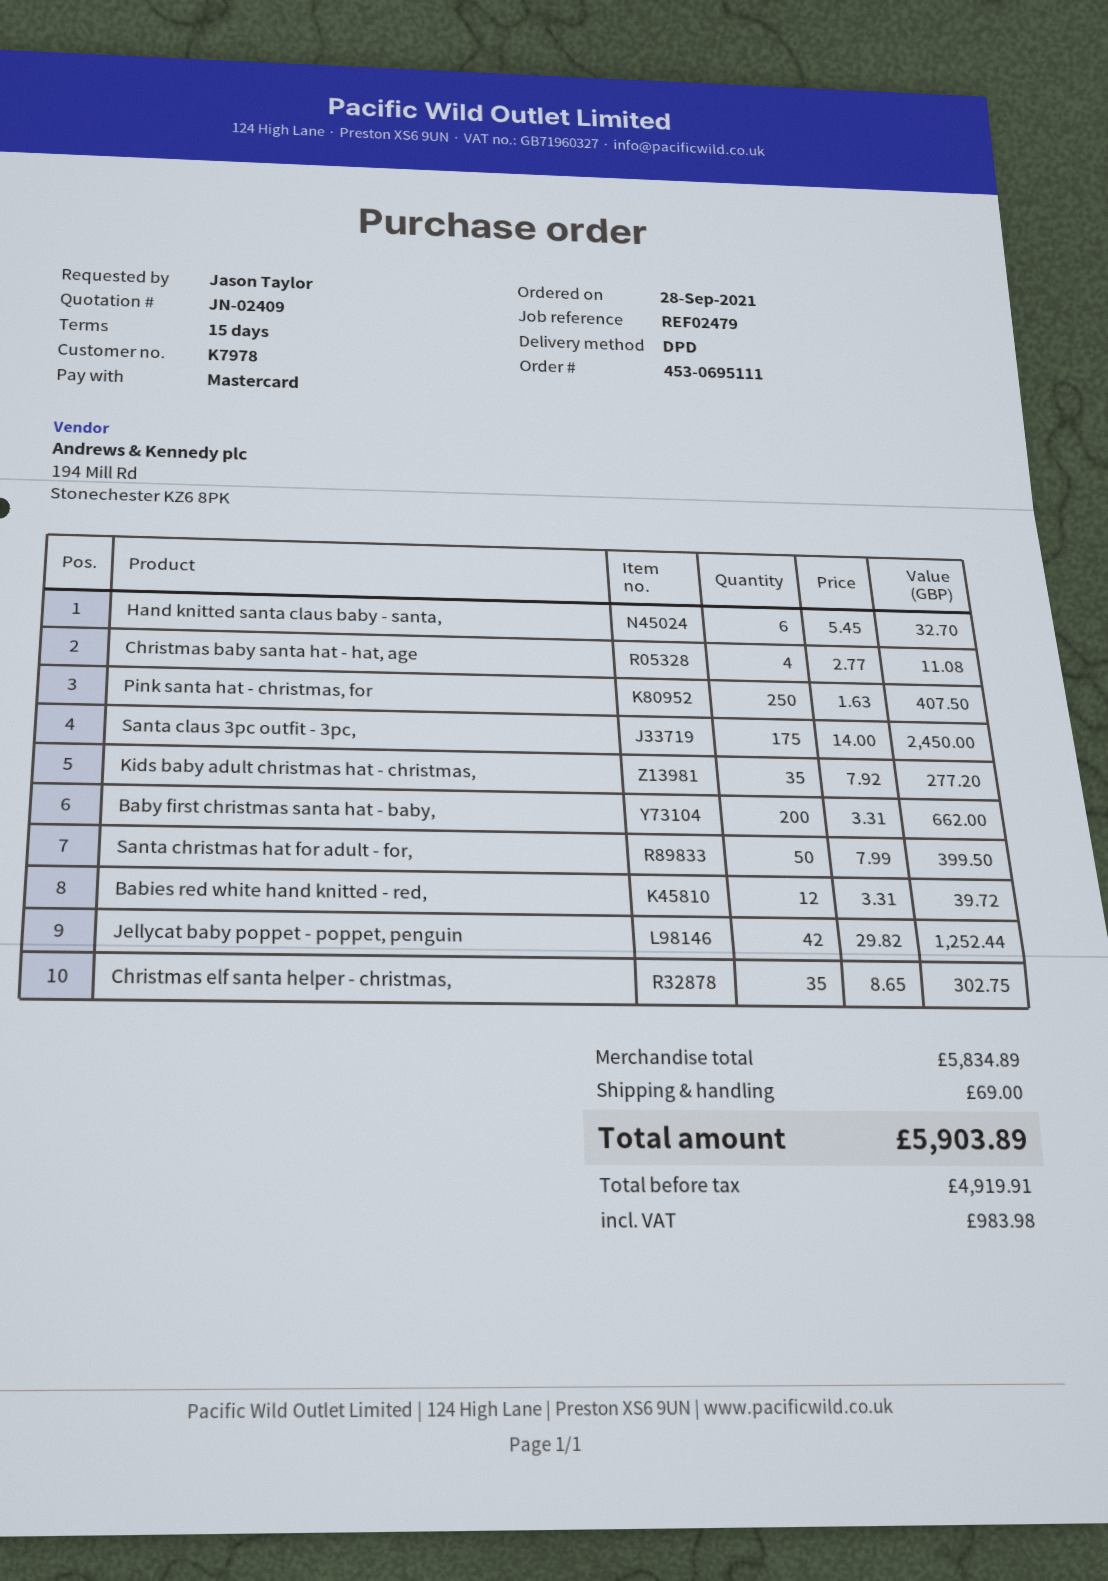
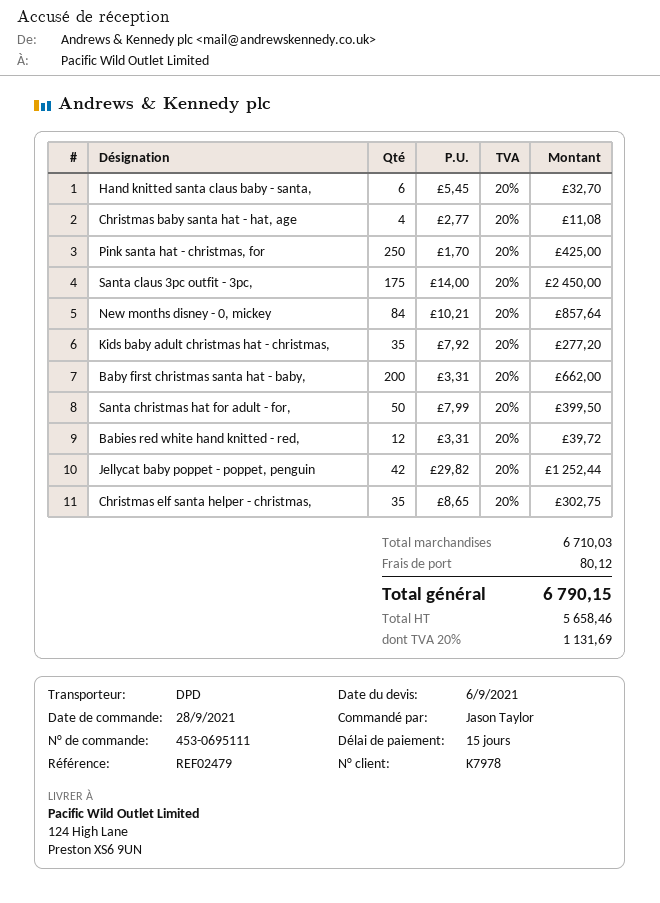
Pink santa hat - christmas, for: 250 x 1.63 = 407.50 -> 250 x 1.70 = 425.00
New months disney - 0, mickey: none -> 84 x 10.21 = 857.64
subtotal: 5834.89 -> 6710.03
shipping: 69.00 -> 80.12
net: 4919.91 -> 5658.46
tax: 983.98 -> 1131.69
total: 5903.89 -> 6790.15

